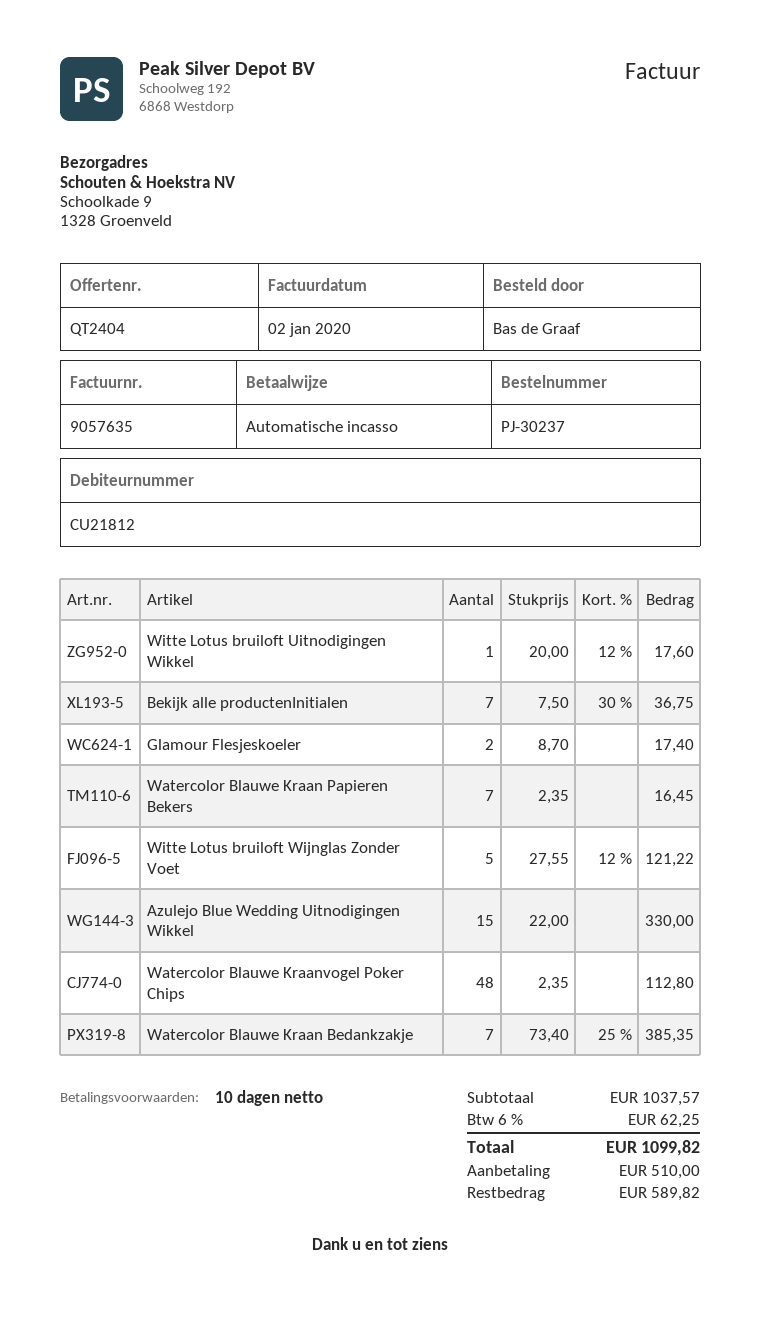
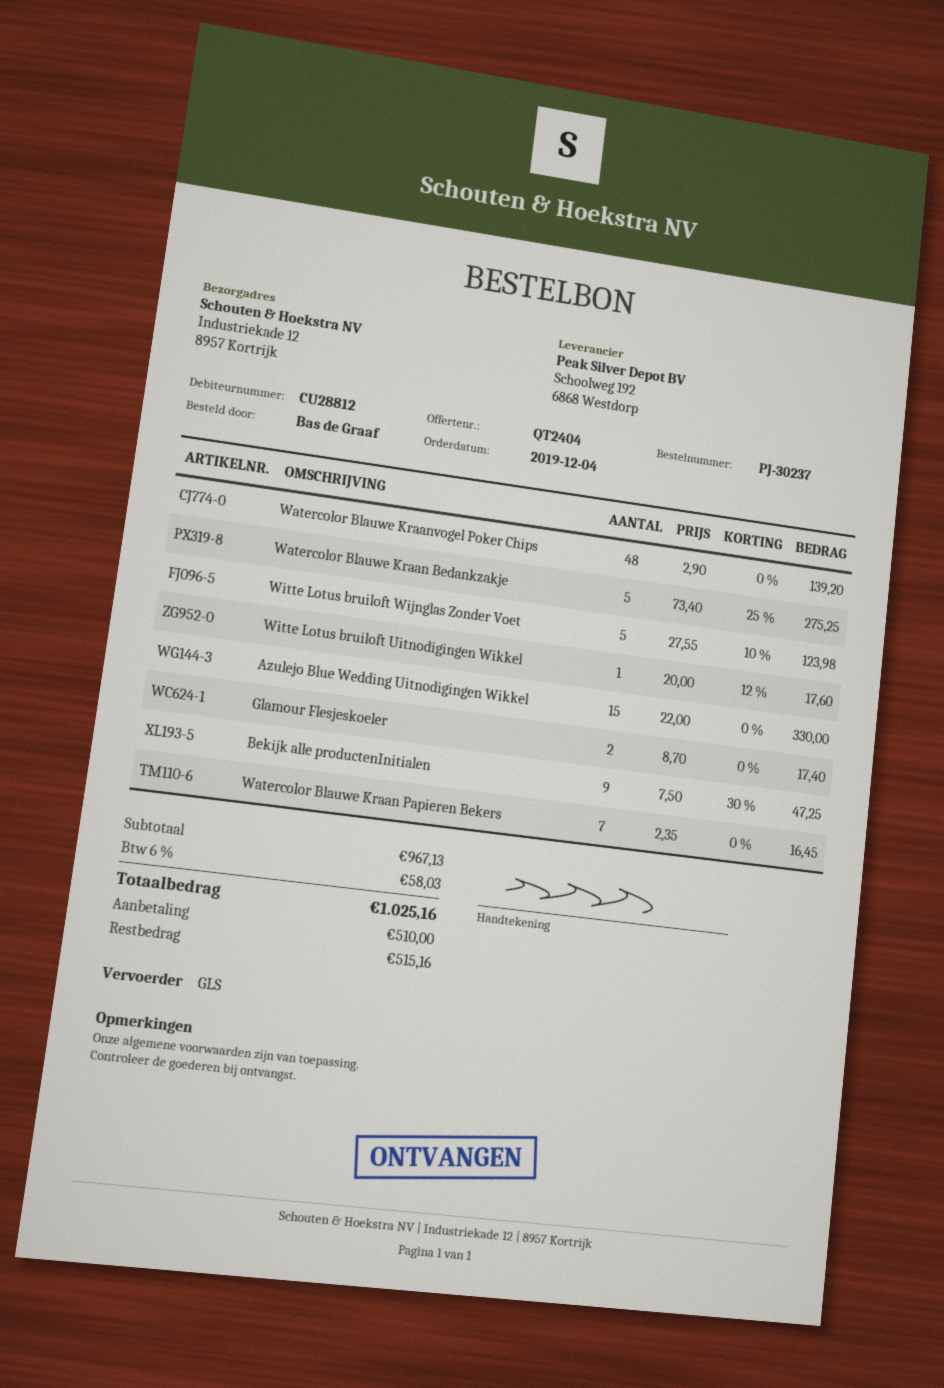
customer number: CU21812 -> CU28812
ship to: Schoolkade 9, 1328 Groenveld -> Industriekade 12, 8957 Kortrijk
Bekijk alle productenInitialen: 7 x 7.50 - 30% = 36.75 -> 9 x 7.50 - 30% = 47.25
Witte Lotus bruiloft Wijnglas Zonder Voet: 5 x 27.55 - 12% = 121.22 -> 5 x 27.55 - 10% = 123.98
Watercolor Blauwe Kraanvogel Poker Chips: 48 x 2.35 = 112.80 -> 48 x 2.90 = 139.20
Watercolor Blauwe Kraan Bedankzakje: 7 x 73.40 - 25% = 385.35 -> 5 x 73.40 - 25% = 275.25
subtotal: 1037.57 -> 967.13
tax: 6% = 62.25 -> 6% = 58.03
total: 1099.82 -> 1025.16
balance: 589.82 -> 515.16

